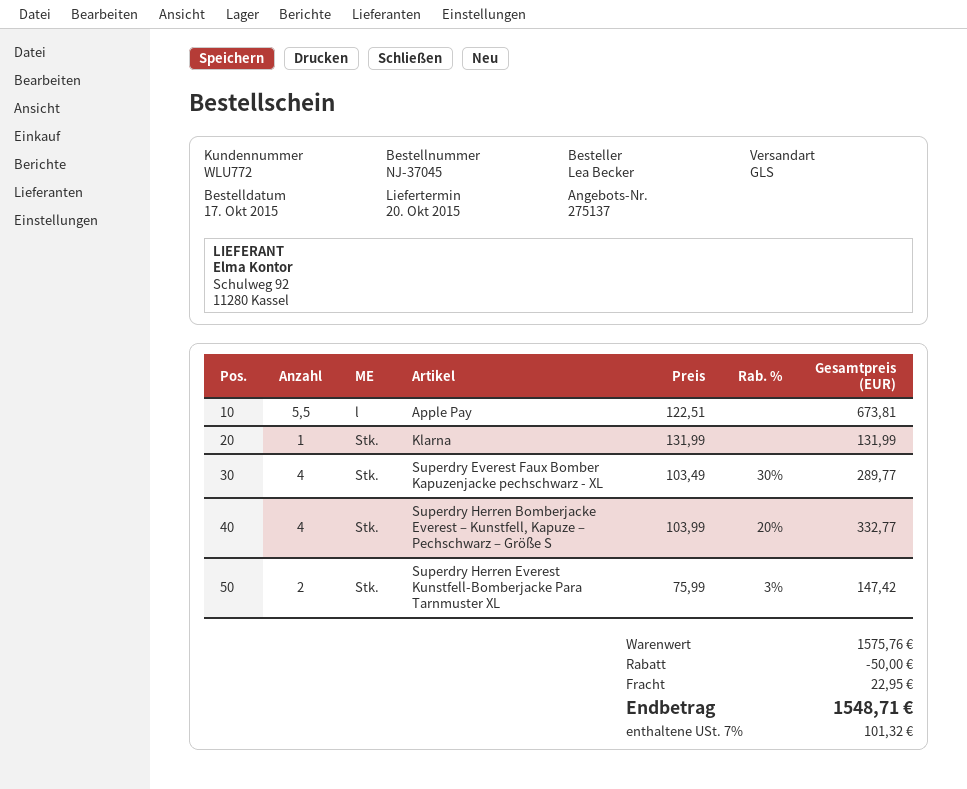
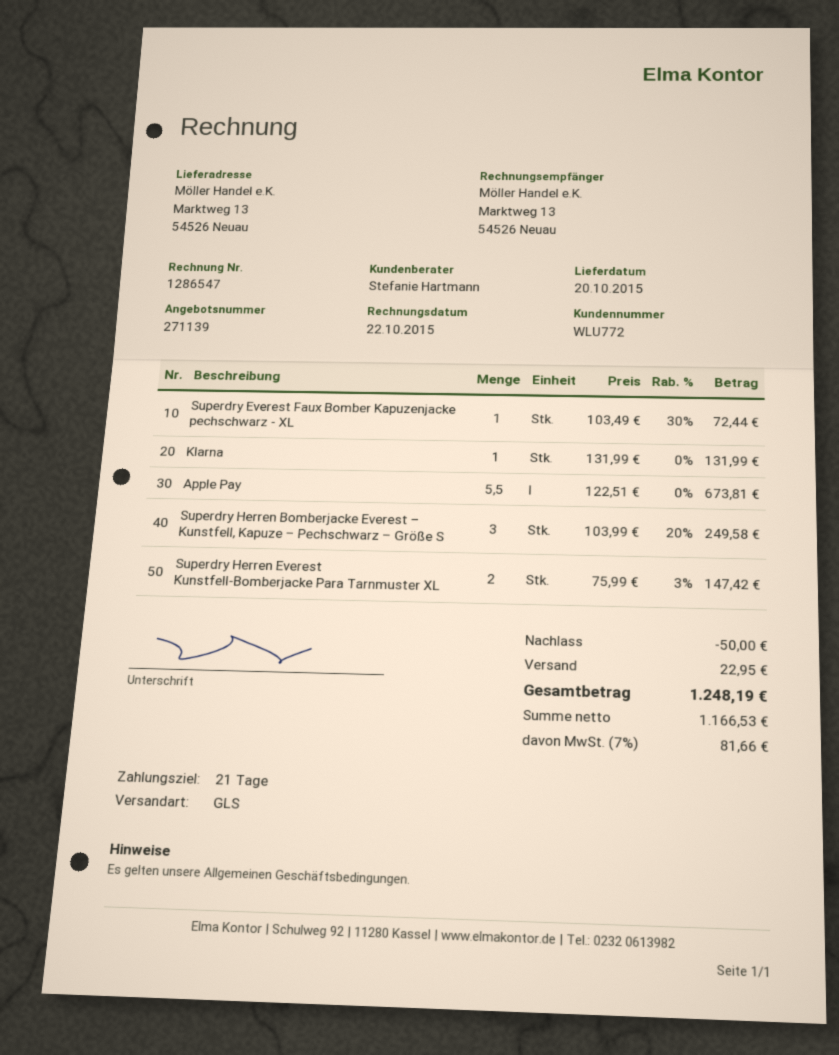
quote number: 275137 -> 271139
Superdry Everest Faux Bomber Kapuzenjacke pechschwarz - XL: 4 x 103.49 - 30% = 289.77 -> 1 x 103.49 - 30% = 72.44
Superdry Herren Bomberjacke Everest – Kunstfell, Kapuze – Pechschwarz – Größe S: 4 x 103.99 - 20% = 332.77 -> 3 x 103.99 - 20% = 249.58
tax: 7% = 101.32 -> 7% = 81.66
total: 1548.71 -> 1248.19

